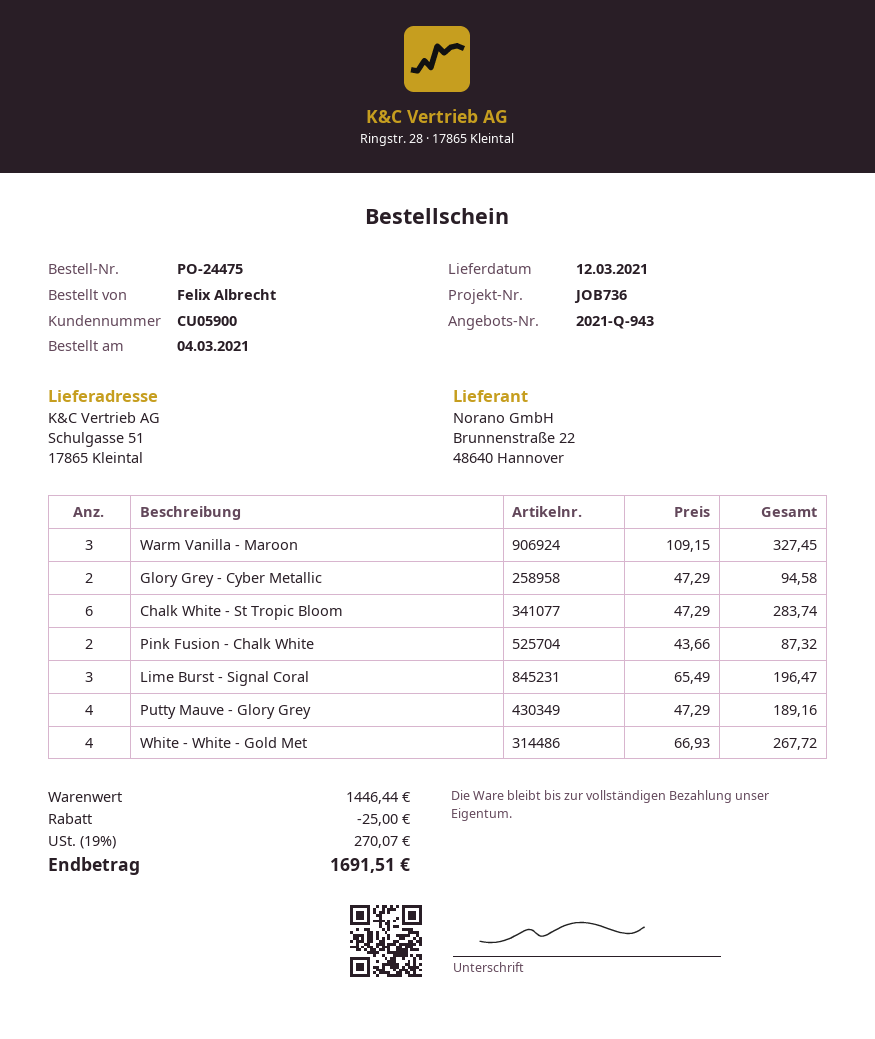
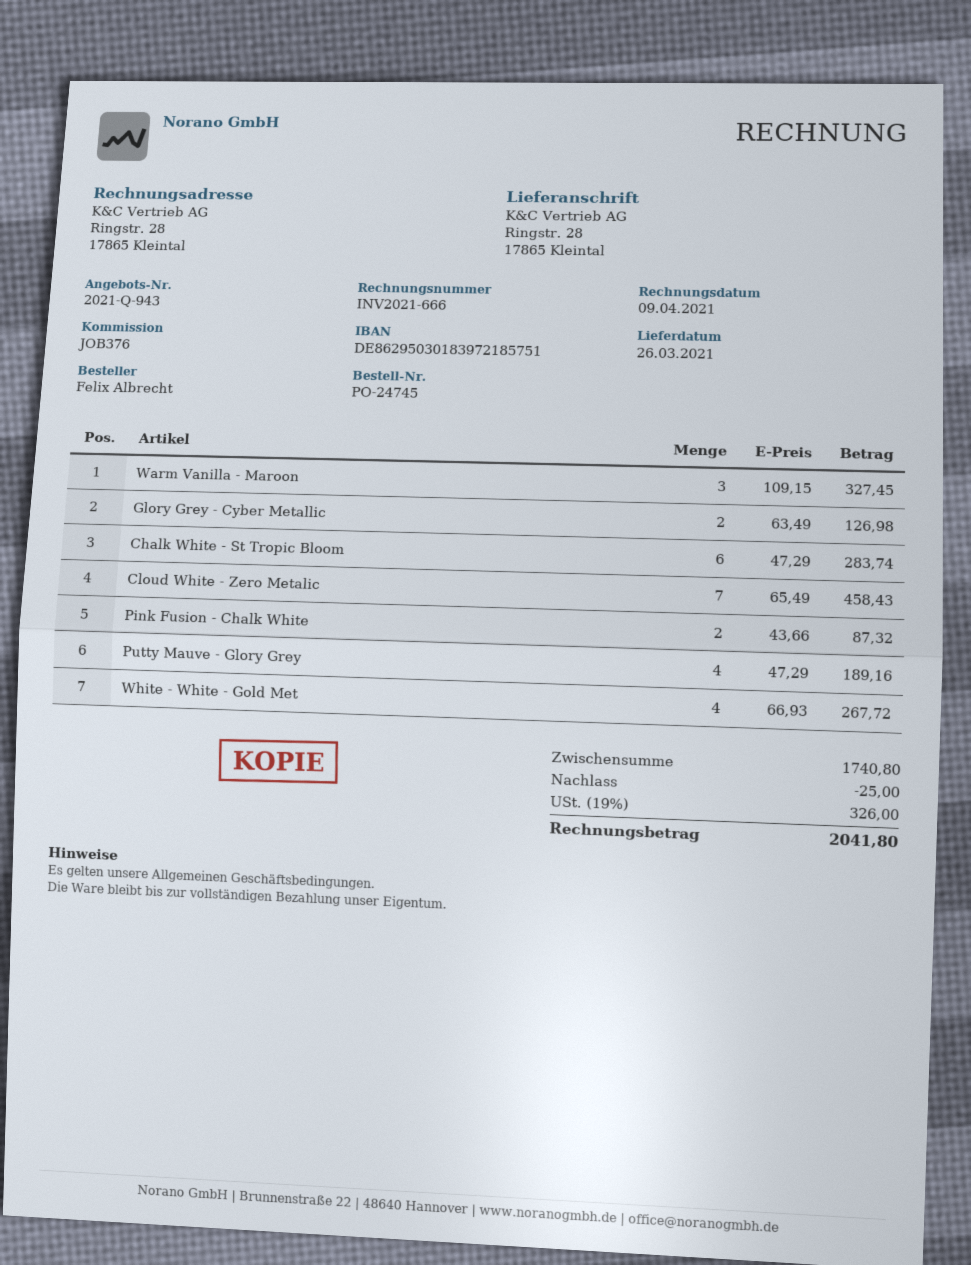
order number: PO-24475 -> PO-24745
delivery date: 2021-03-12 -> 2021-03-26
reference: JOB736 -> JOB376
ship to: Schulgasse 51, 17865 Kleintal -> Ringstr. 28, 17865 Kleintal
Glory Grey - Cyber Metallic: 2 x 47.29 = 94.58 -> 2 x 63.49 = 126.98
Lime Burst - Signal Coral: 3 x 65.49 = 196.47 -> none
Cloud White - Zero Metalic: none -> 7 x 65.49 = 458.43
subtotal: 1446.44 -> 1740.80
tax: 19% = 270.07 -> 19% = 326.00
total: 1691.51 -> 2041.80

